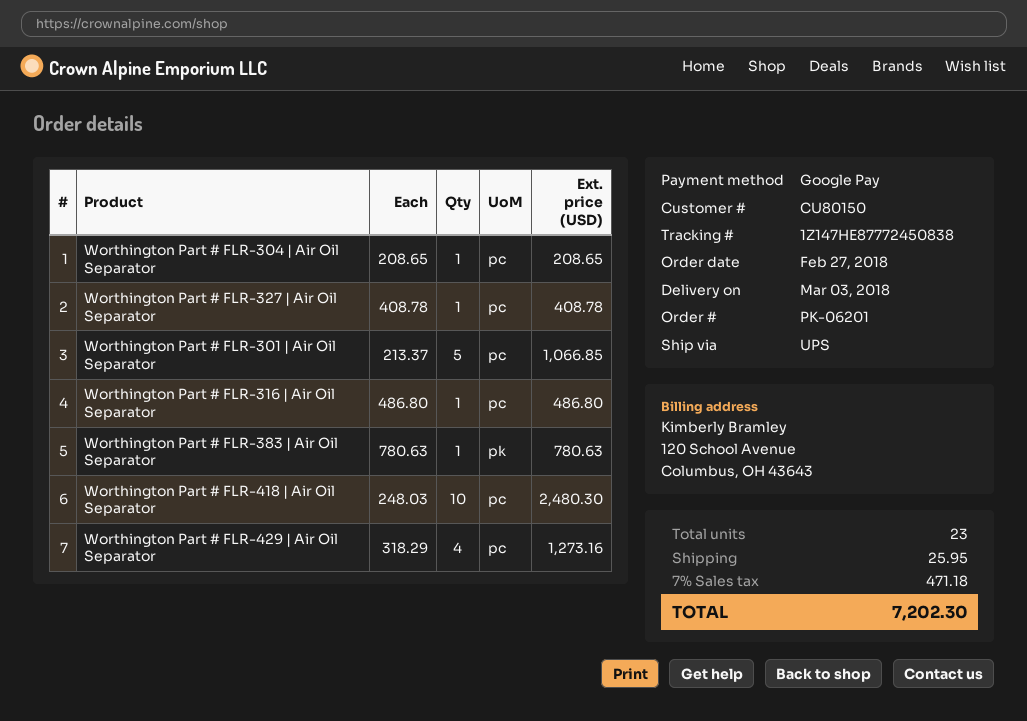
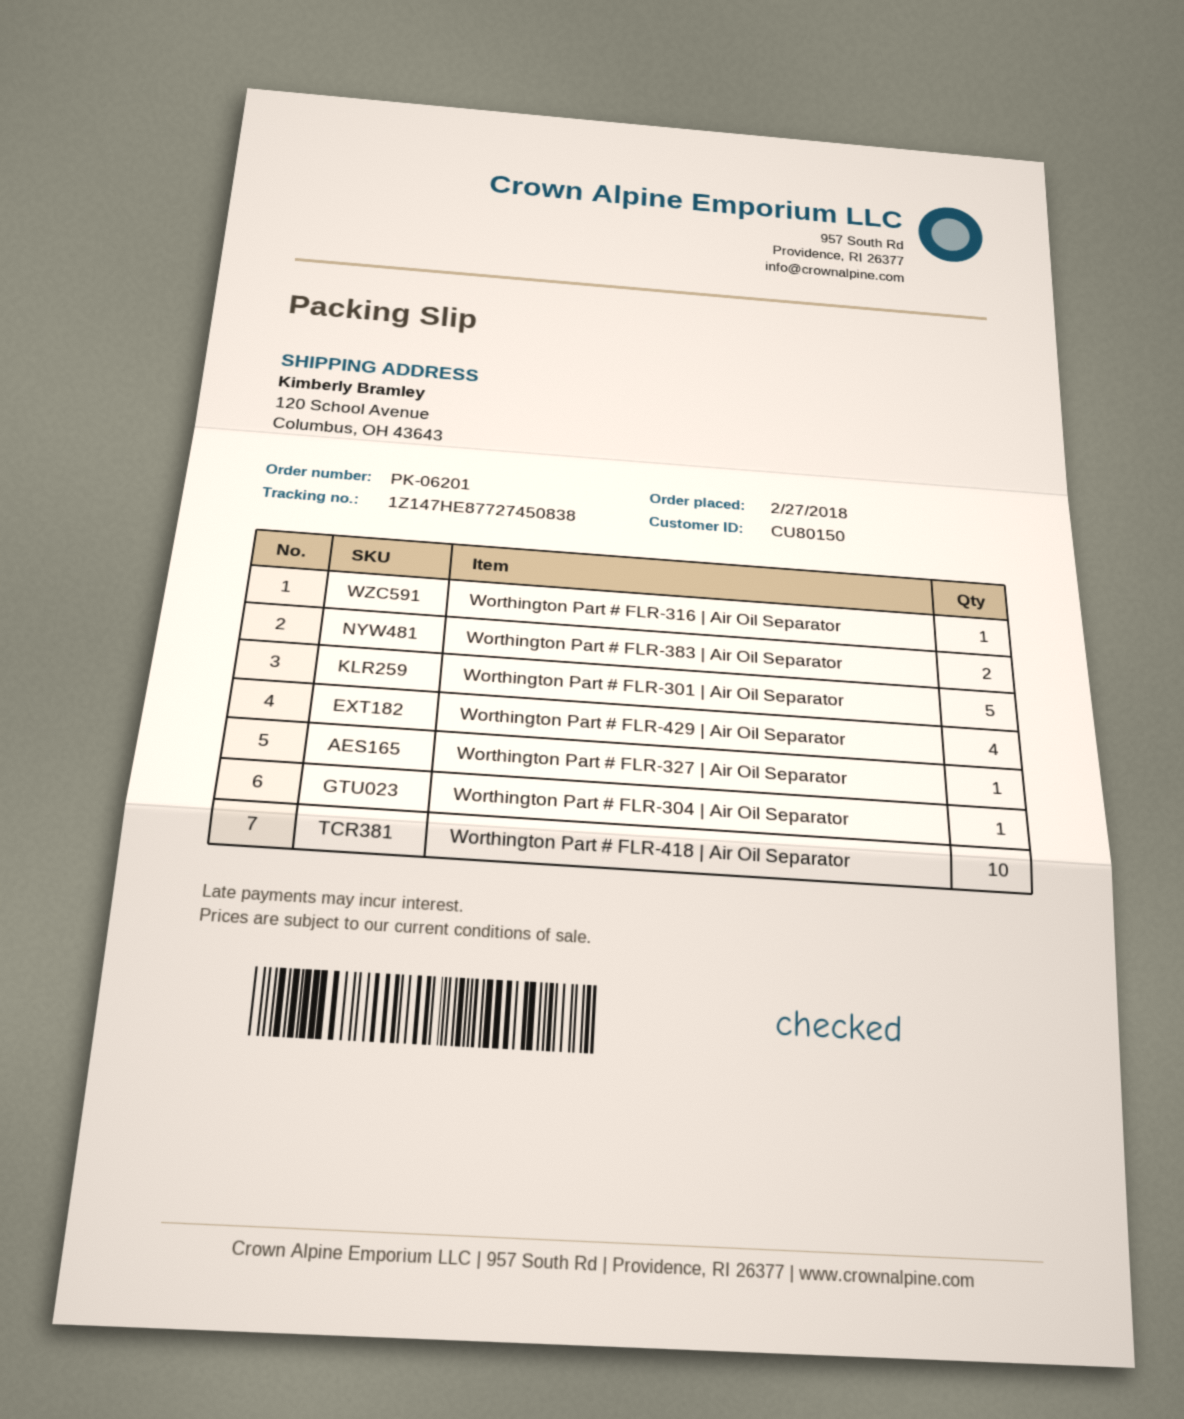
tracking number: 1Z147HE87772450838 -> 1Z147HE87727450838
Worthington Part # FLR-383 | Air Oil Separator: 1 -> 2

